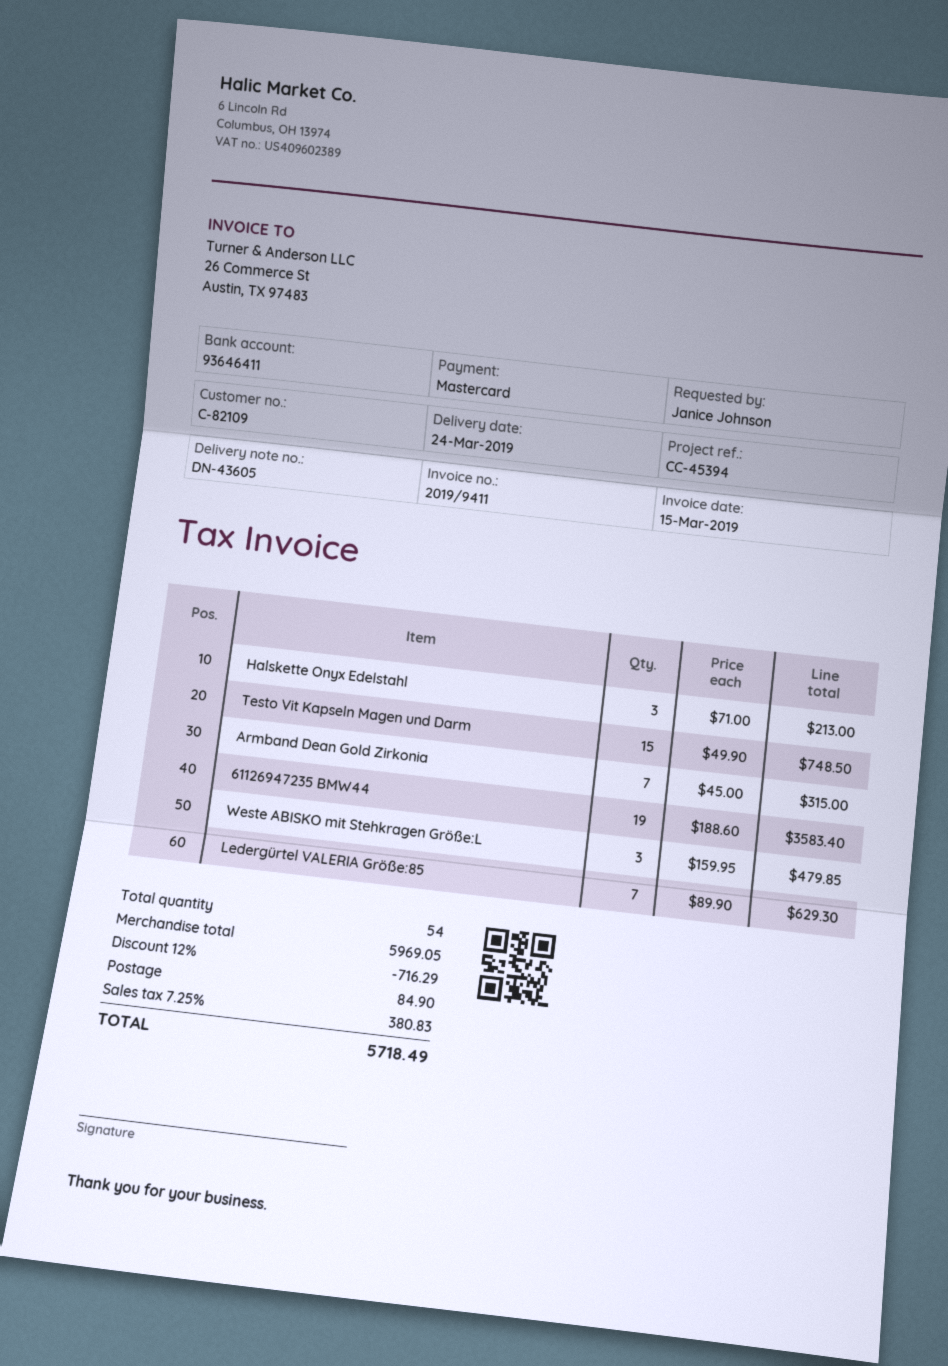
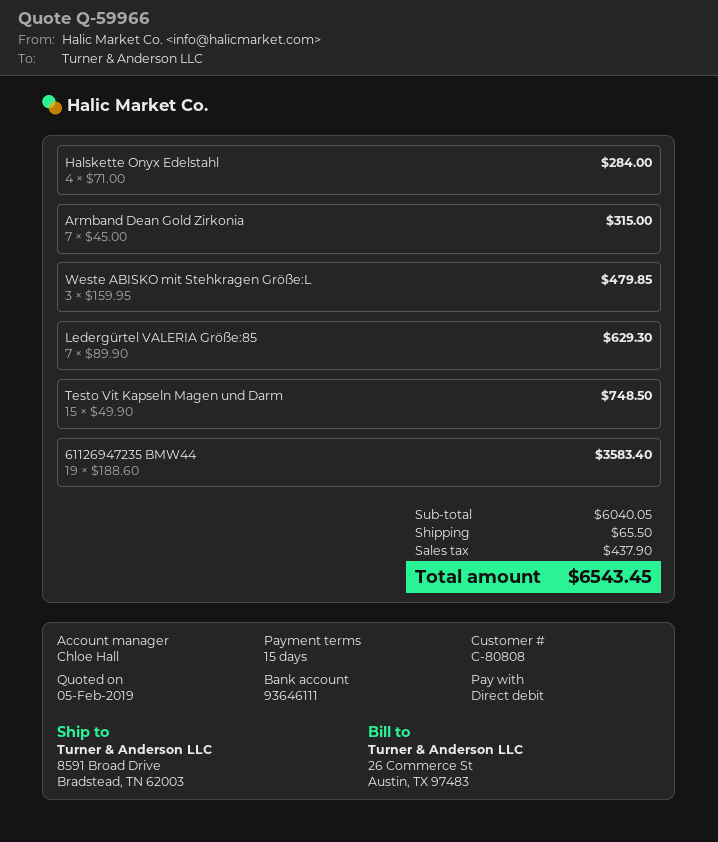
customer number: C-82109 -> C-80808
payment method: Mastercard -> direct debit
bank account: 93646411 -> 93646111
Halskette Onyx Edelstahl: 3 x 71.00 = 213.00 -> 4 x 71.00 = 284.00
subtotal: 5969.05 -> 6040.05
discount: 12% = 716.29 -> none
shipping: 84.90 -> 65.50
tax: 380.83 -> 437.90
total: 5718.49 -> 6543.45

